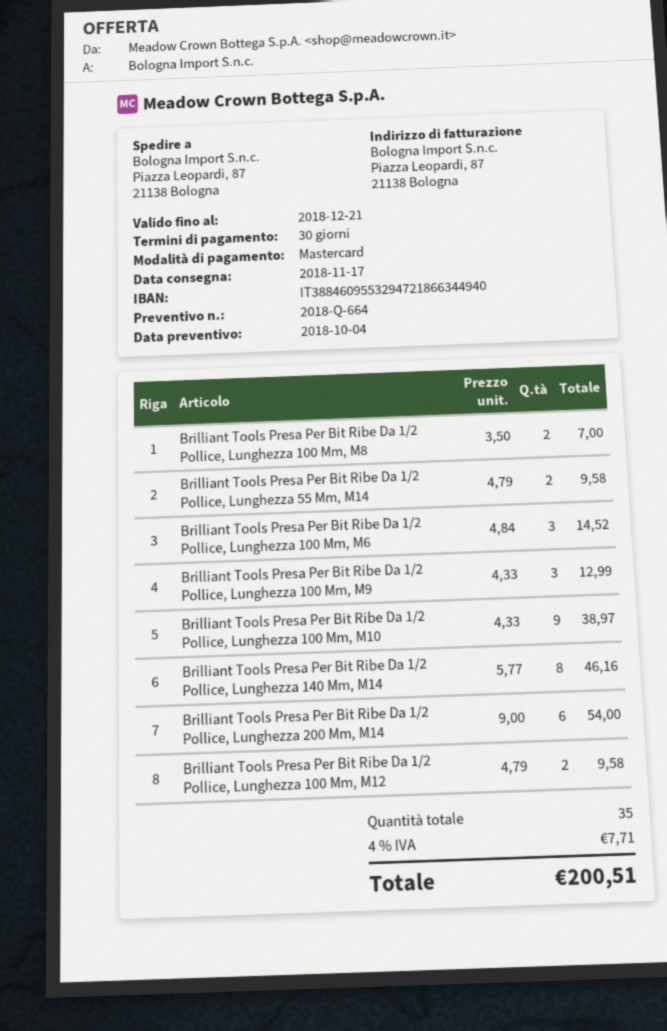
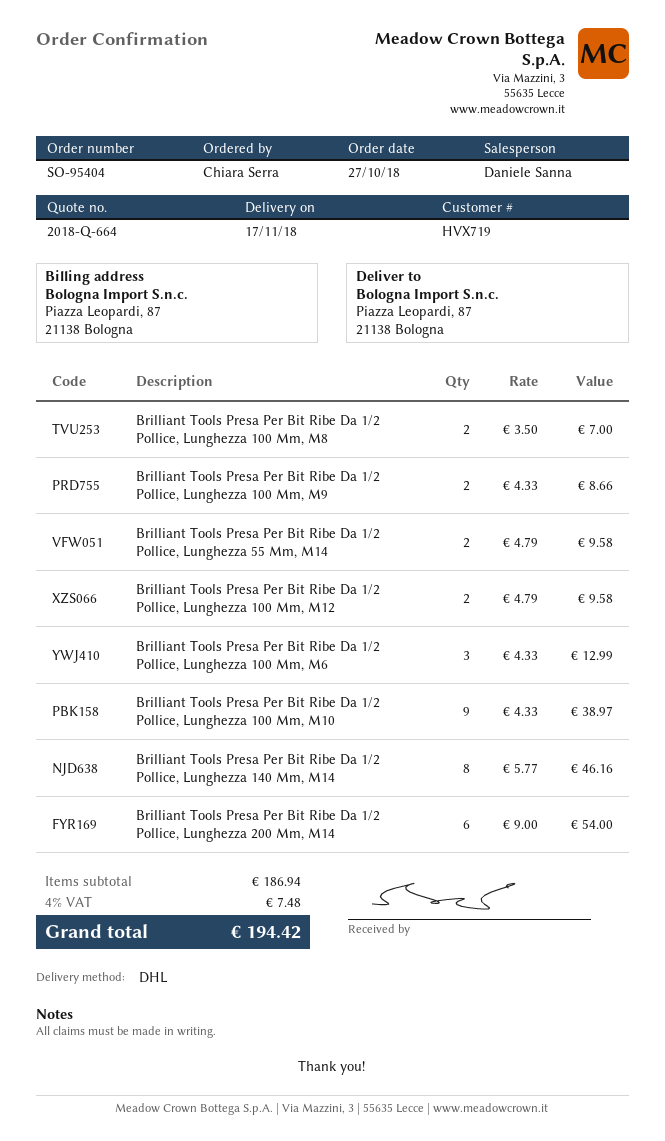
Brilliant Tools Presa Per Bit Ribe Da 1/2 Pollice, Lunghezza 100 Mm, M6: 3 x 4.84 = 14.52 -> 3 x 4.33 = 12.99
Brilliant Tools Presa Per Bit Ribe Da 1/2 Pollice, Lunghezza 100 Mm, M9: 3 x 4.33 = 12.99 -> 2 x 4.33 = 8.66
tax: 4% = 7.71 -> 4% = 7.48
total: 200.51 -> 194.42

